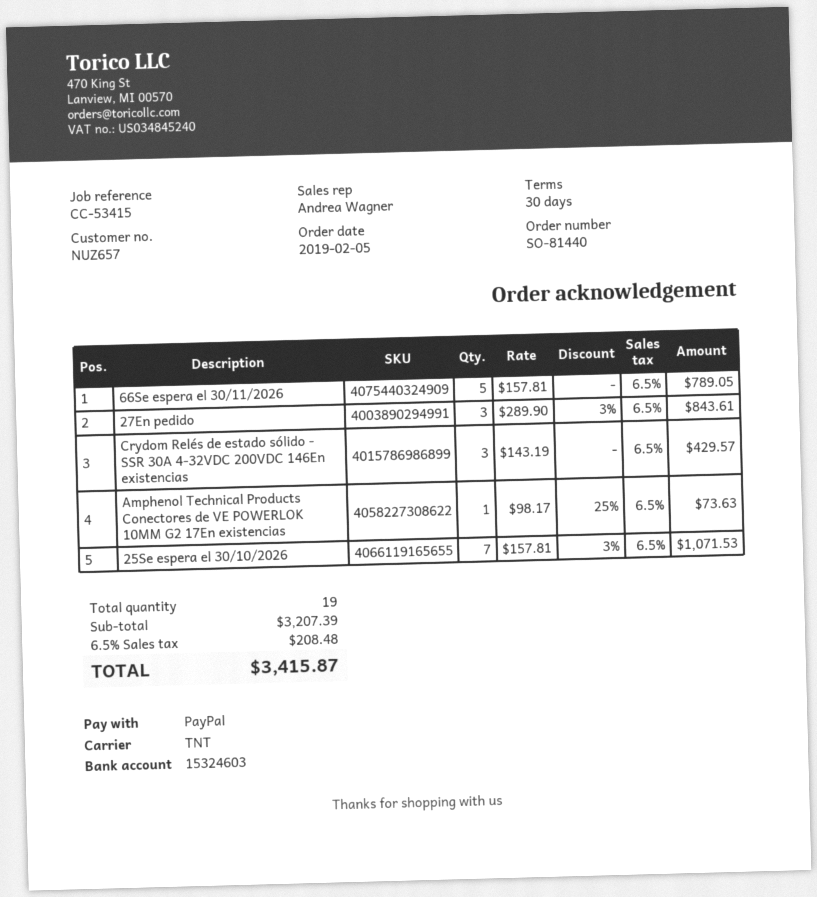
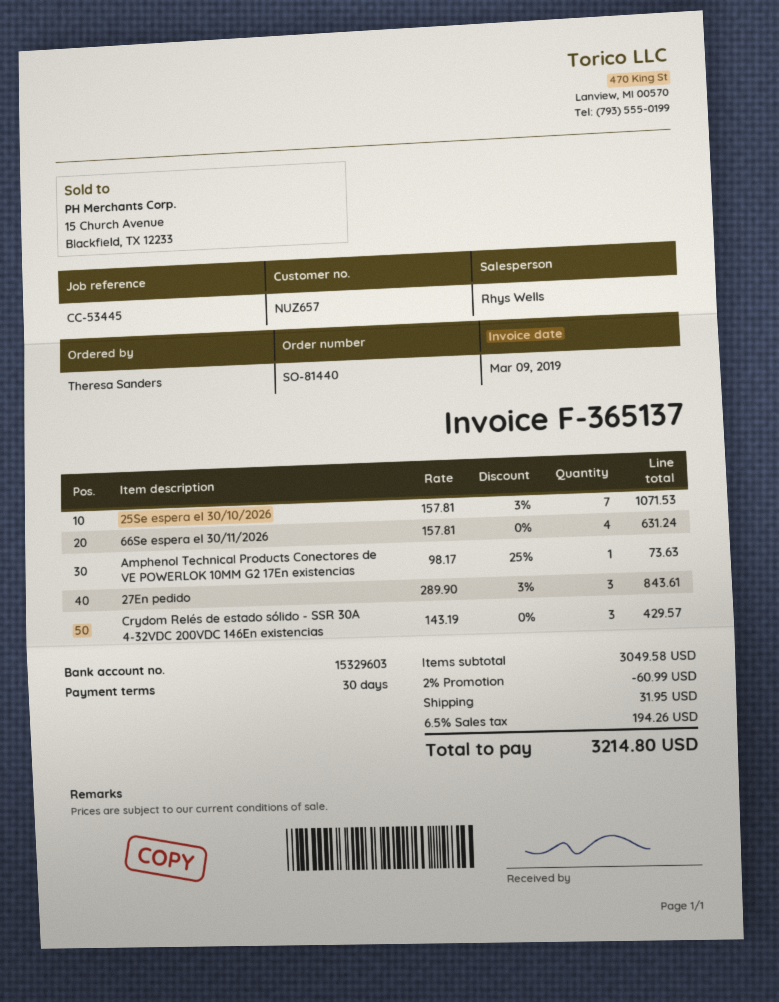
reference: CC-53415 -> CC-53445
sales rep: Andrea Wagner -> Rhys Wells
bank account: 15324603 -> 15329603
66Se espera el 30/11/2026: 5 x 157.81 = 789.05 -> 4 x 157.81 = 631.24
subtotal: 3207.39 -> 3049.58
discount: none -> 2% = 60.99
shipping: none -> 31.95
tax: 6.5% = 208.48 -> 6.5% = 194.26
total: 3415.87 -> 3214.80

